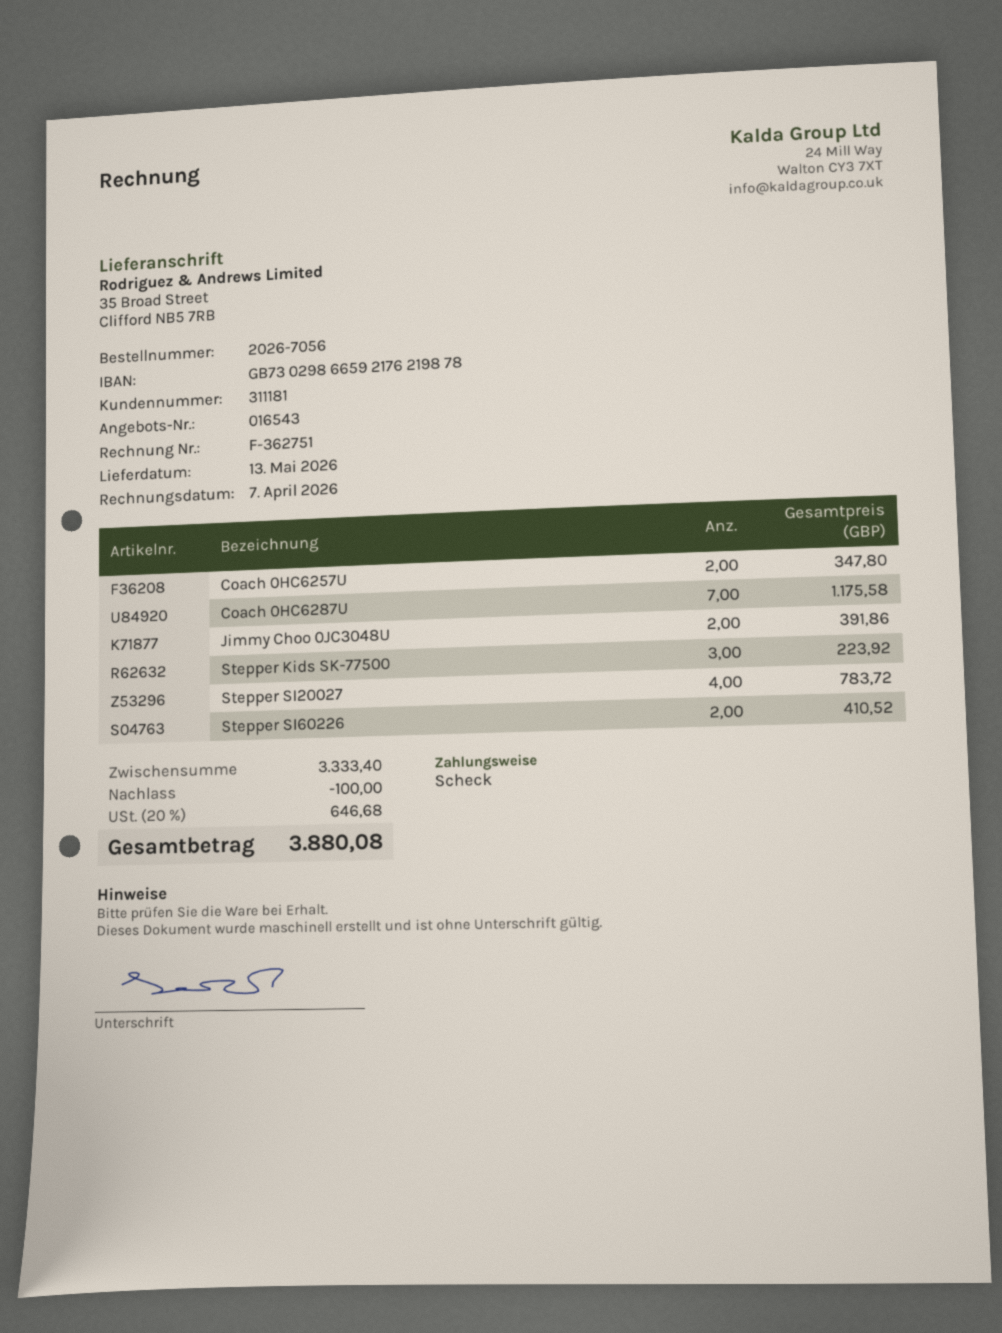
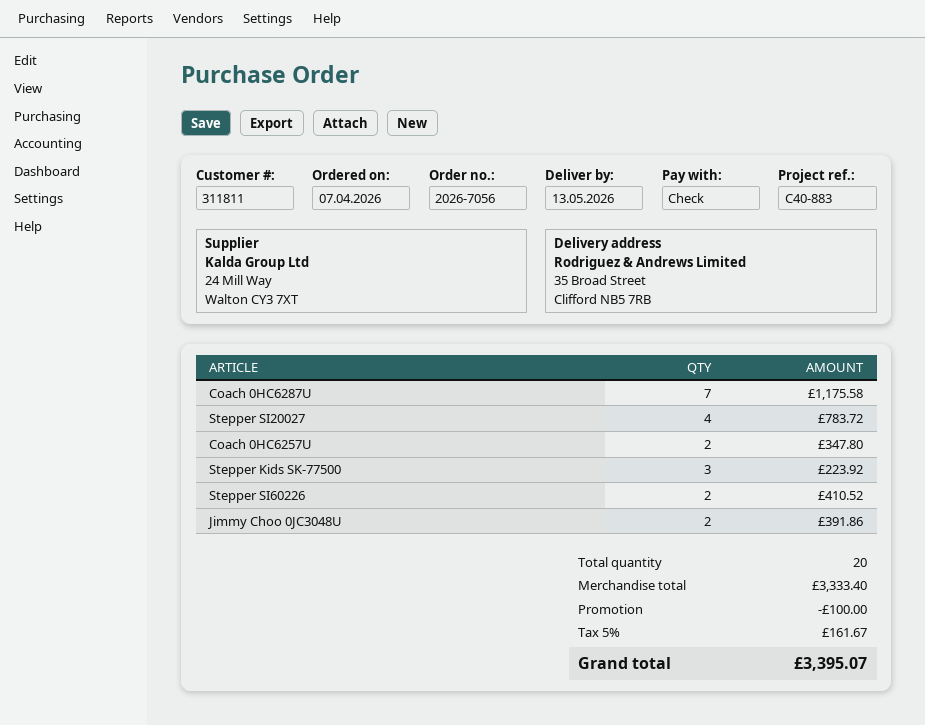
customer number: 311181 -> 311811
tax: 20% = 646.68 -> 5% = 161.67
total: 3880.08 -> 3395.07

